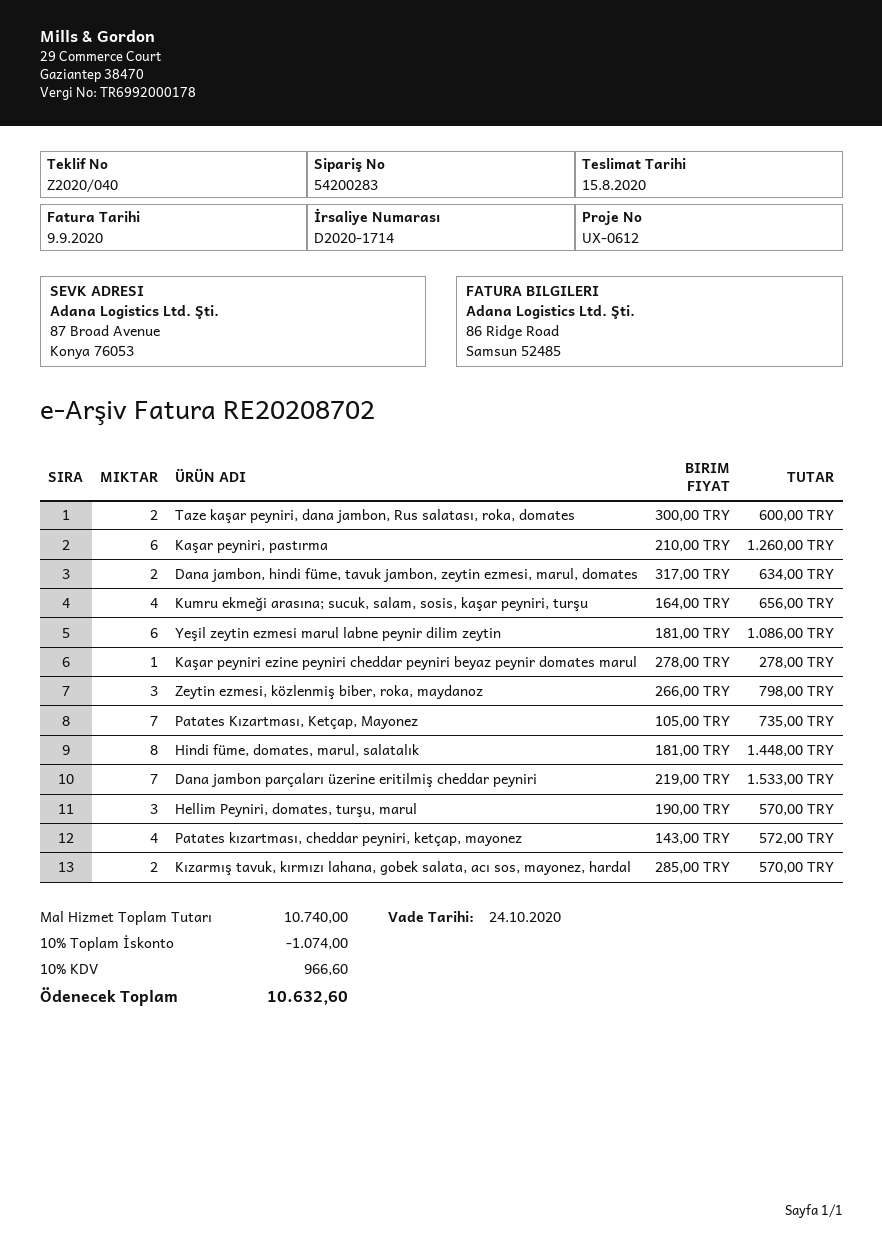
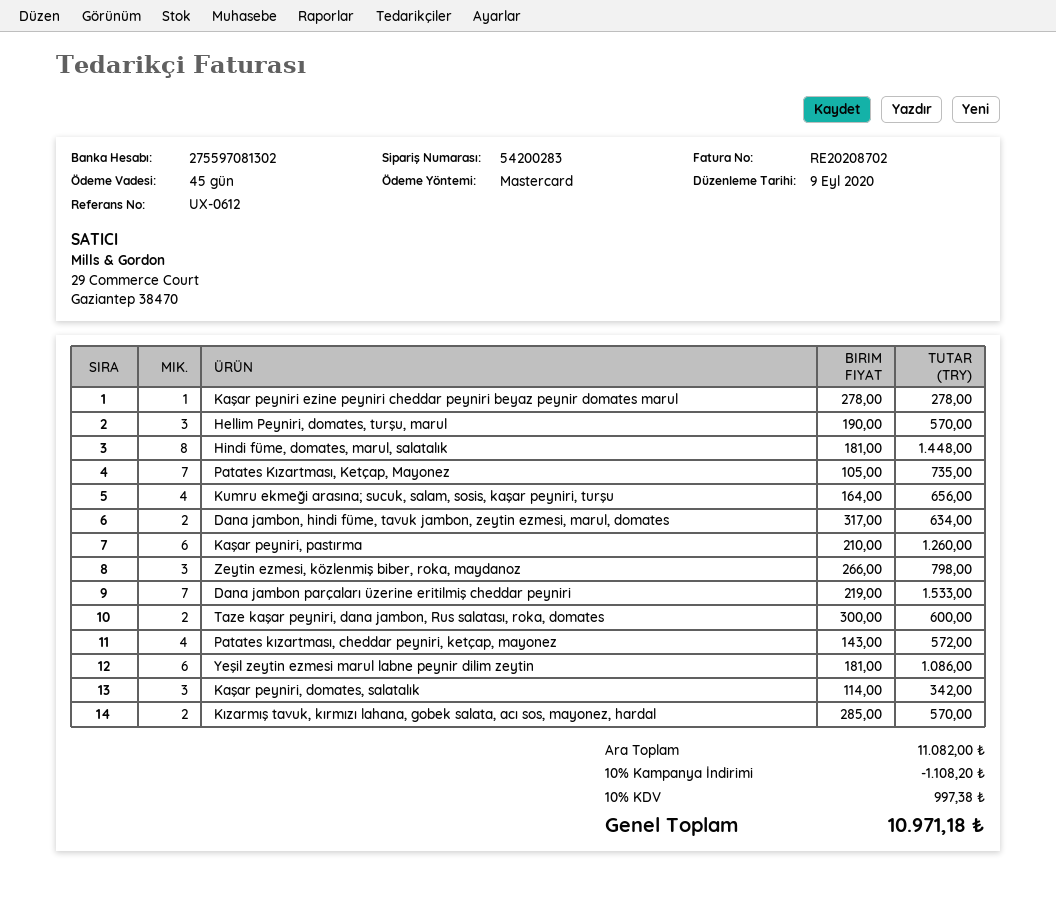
Kaşar peyniri, domates, salatalık: none -> 3 x 114.00 = 342.00
subtotal: 10740.00 -> 11082.00
discount: 10% = 1074.00 -> 10% = 1108.20
tax: 10% = 966.60 -> 10% = 997.38
total: 10632.60 -> 10971.18

